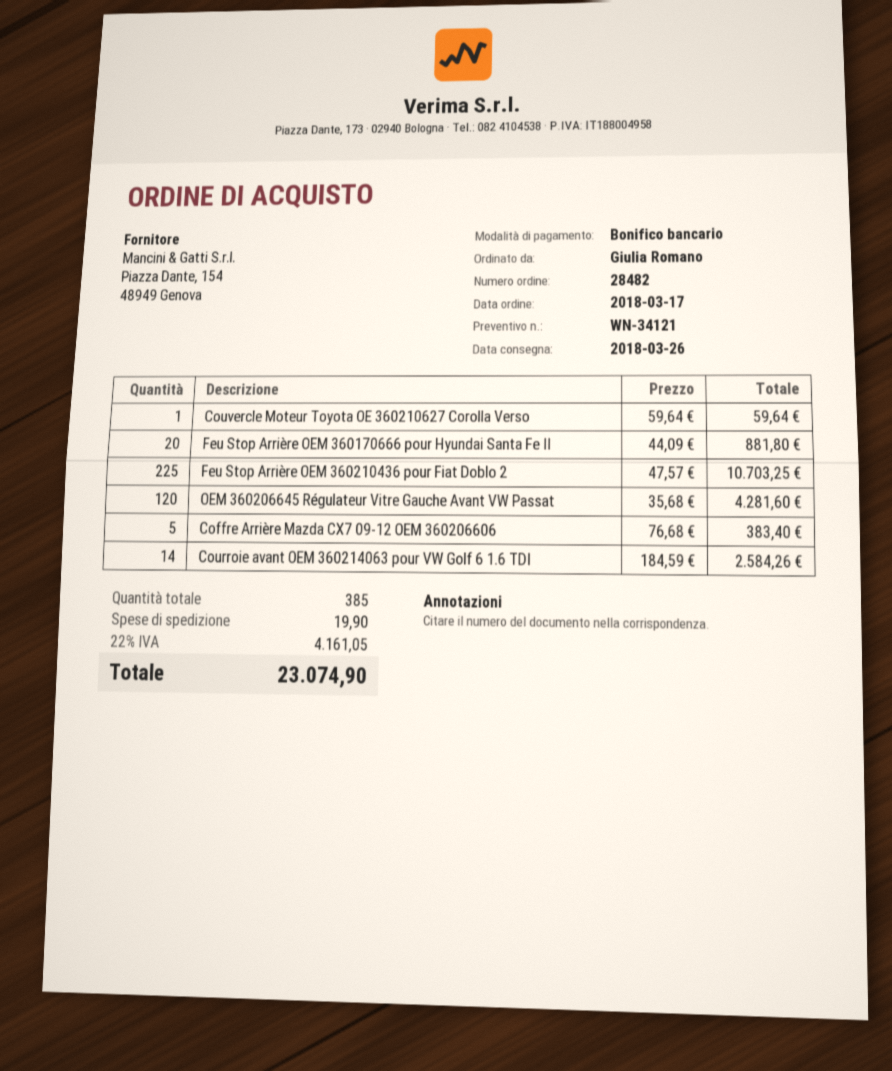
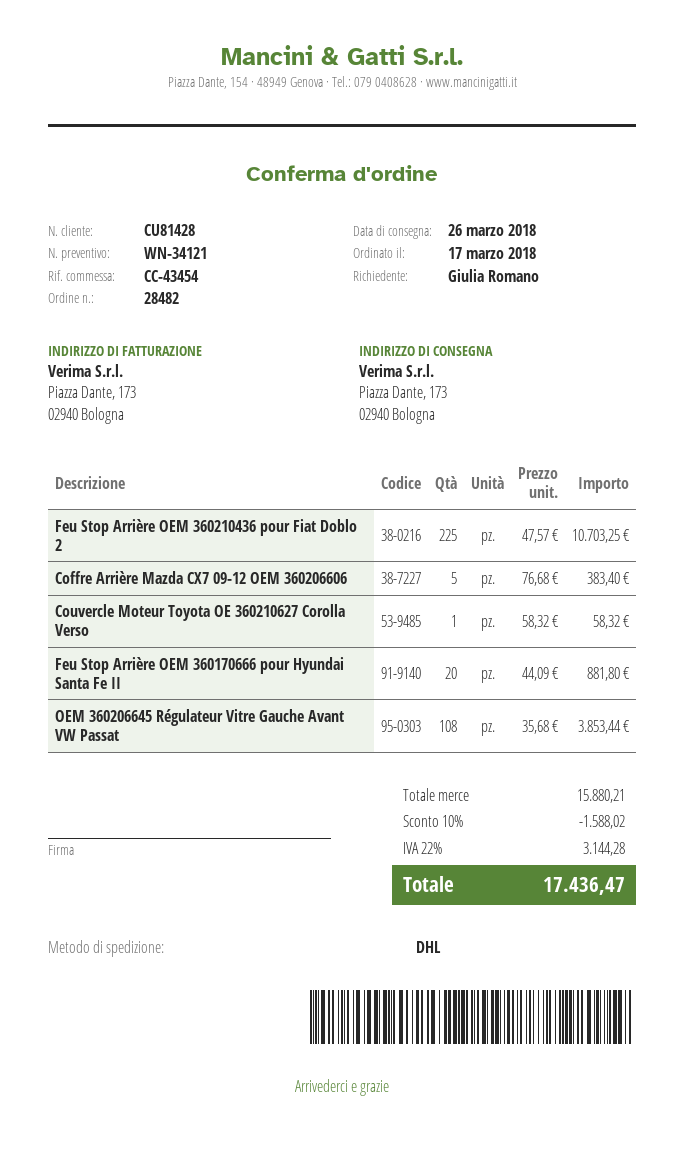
Couvercle Moteur Toyota OE 360210627 Corolla Verso: 1 x 59.64 = 59.64 -> 1 x 58.32 = 58.32
OEM 360206645 Régulateur Vitre Gauche Avant VW Passat: 120 x 35.68 = 4281.60 -> 108 x 35.68 = 3853.44
Courroie avant OEM 360214063 pour VW Golf 6 1.6 TDI: 14 x 184.59 = 2584.26 -> none
discount: none -> 10% = 1588.02
shipping: 19.90 -> none
tax: 22% = 4161.05 -> 22% = 3144.28
total: 23074.90 -> 17436.47

